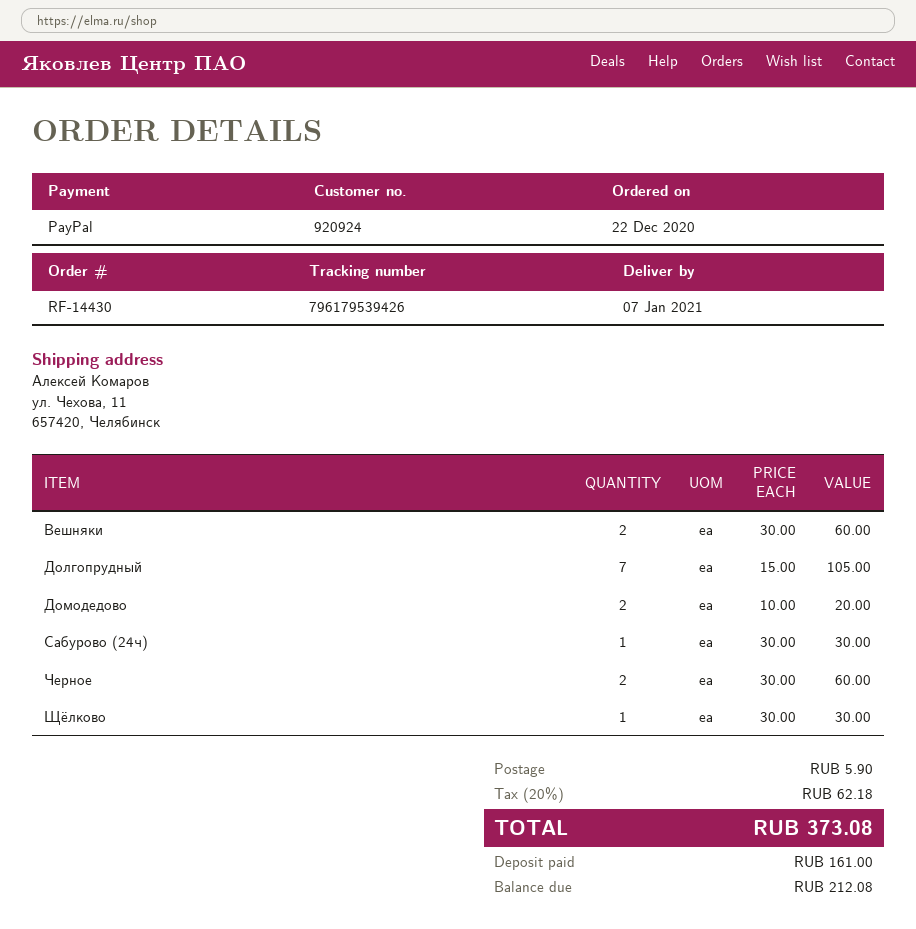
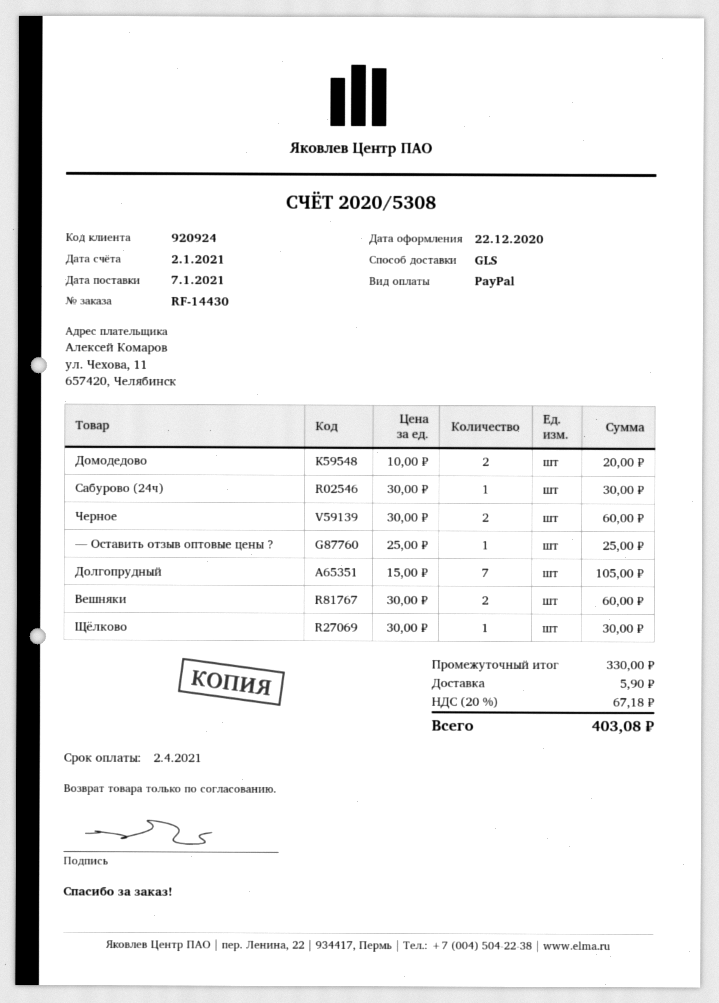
— Оставить отзыв оптовые цены ?: none -> 1 x 25.00 = 25.00
tax: 20% = 62.18 -> 20% = 67.18
total: 373.08 -> 403.08

